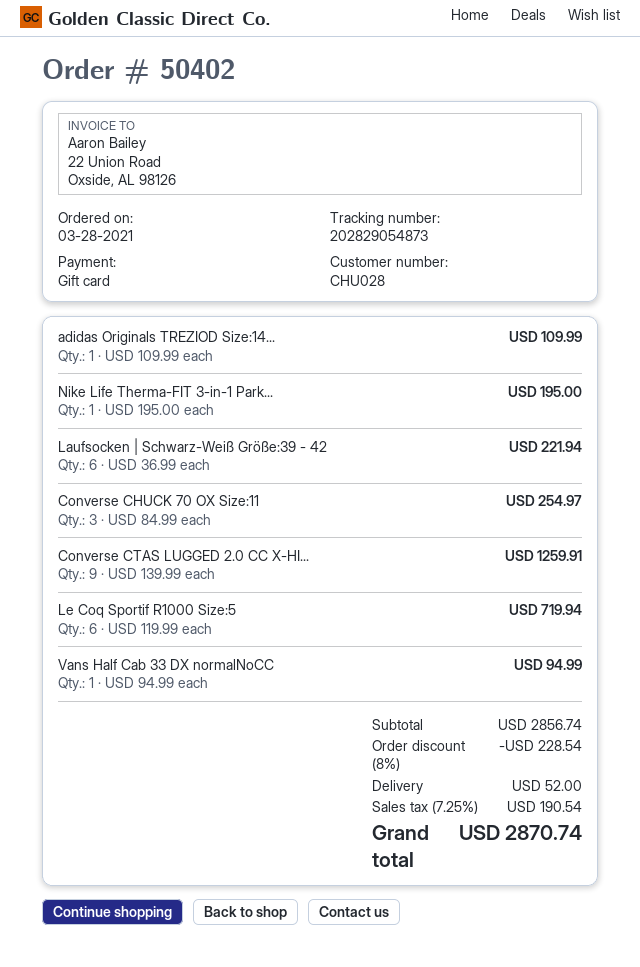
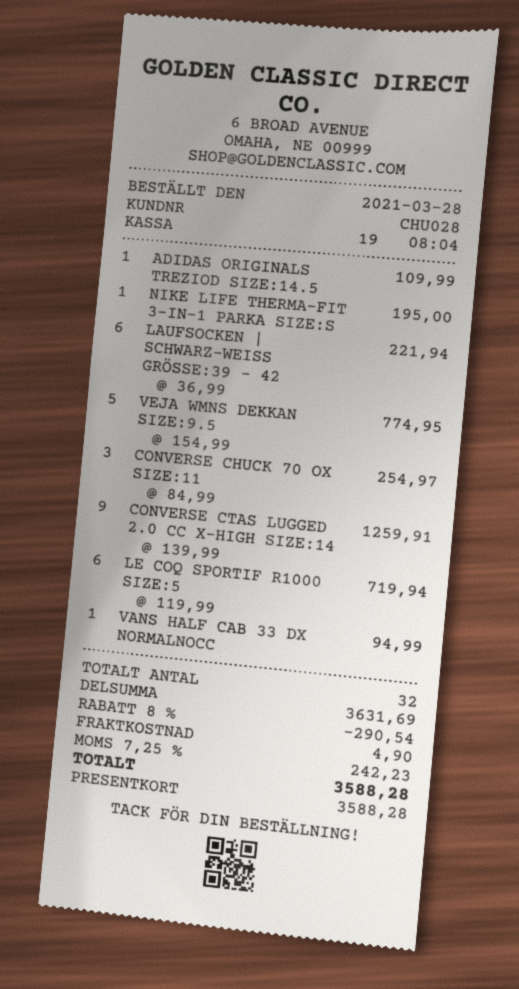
VEJA WMNS DEKKAN SIZE:9.5: none -> 5 x 154.99 = 774.95
subtotal: 2856.74 -> 3631.69
discount: 8% = 228.54 -> 8% = 290.54
shipping: 52.00 -> 4.90
tax: 7.25% = 190.54 -> 7.25% = 242.23
total: 2870.74 -> 3588.28

